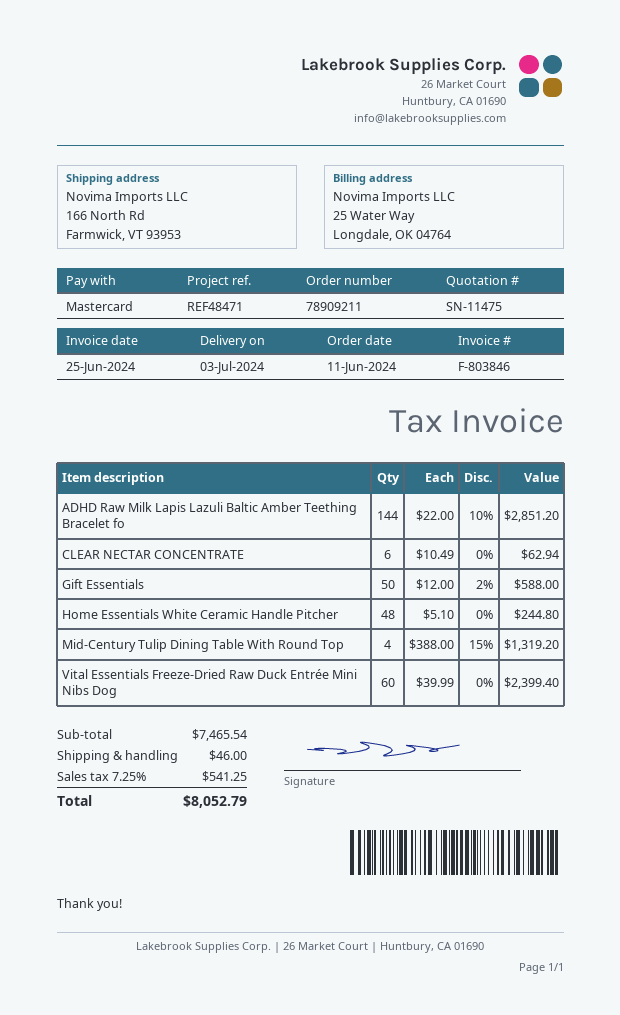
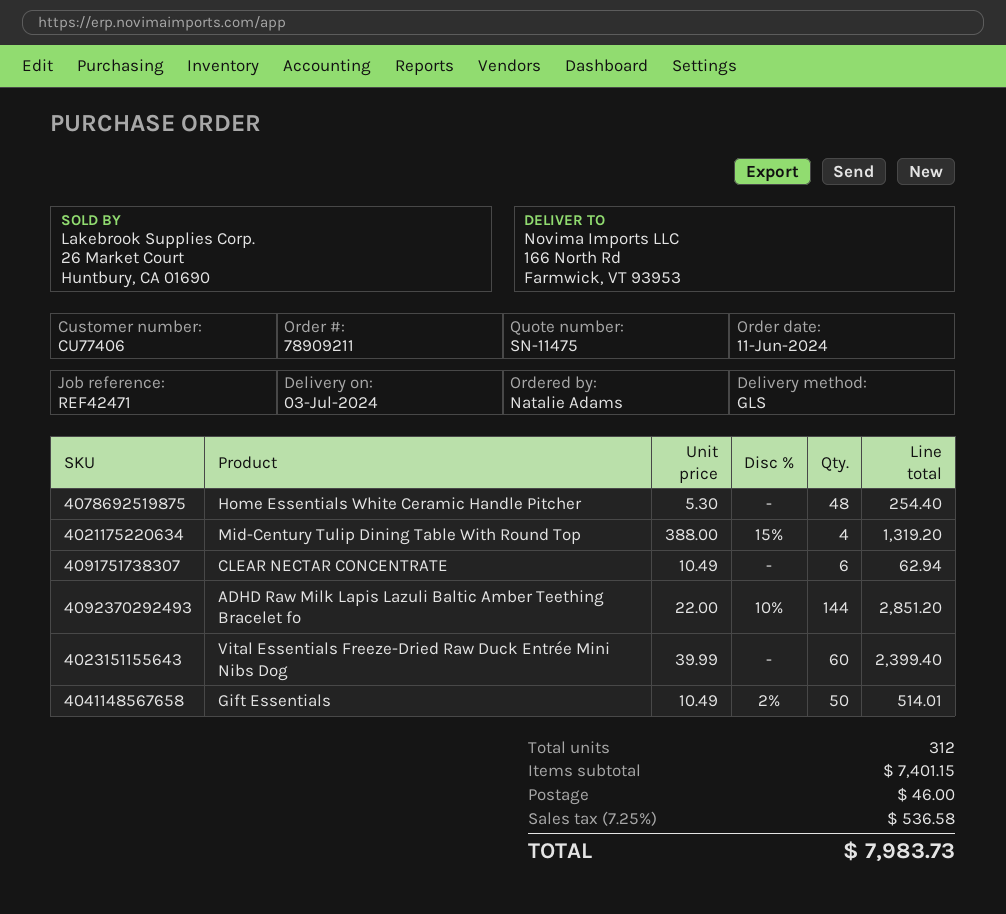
reference: REF48471 -> REF42471
Gift Essentials: 50 x 12.00 - 2% = 588.00 -> 50 x 10.49 - 2% = 514.01
Home Essentials White Ceramic Handle Pitcher: 48 x 5.10 = 244.80 -> 48 x 5.30 = 254.40
subtotal: 7465.54 -> 7401.15
tax: 7.25% = 541.25 -> 7.25% = 536.58
total: 8052.79 -> 7983.73

